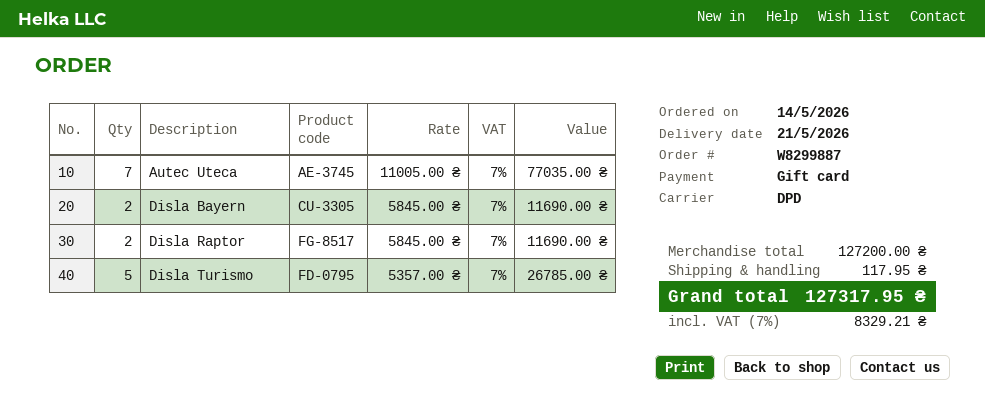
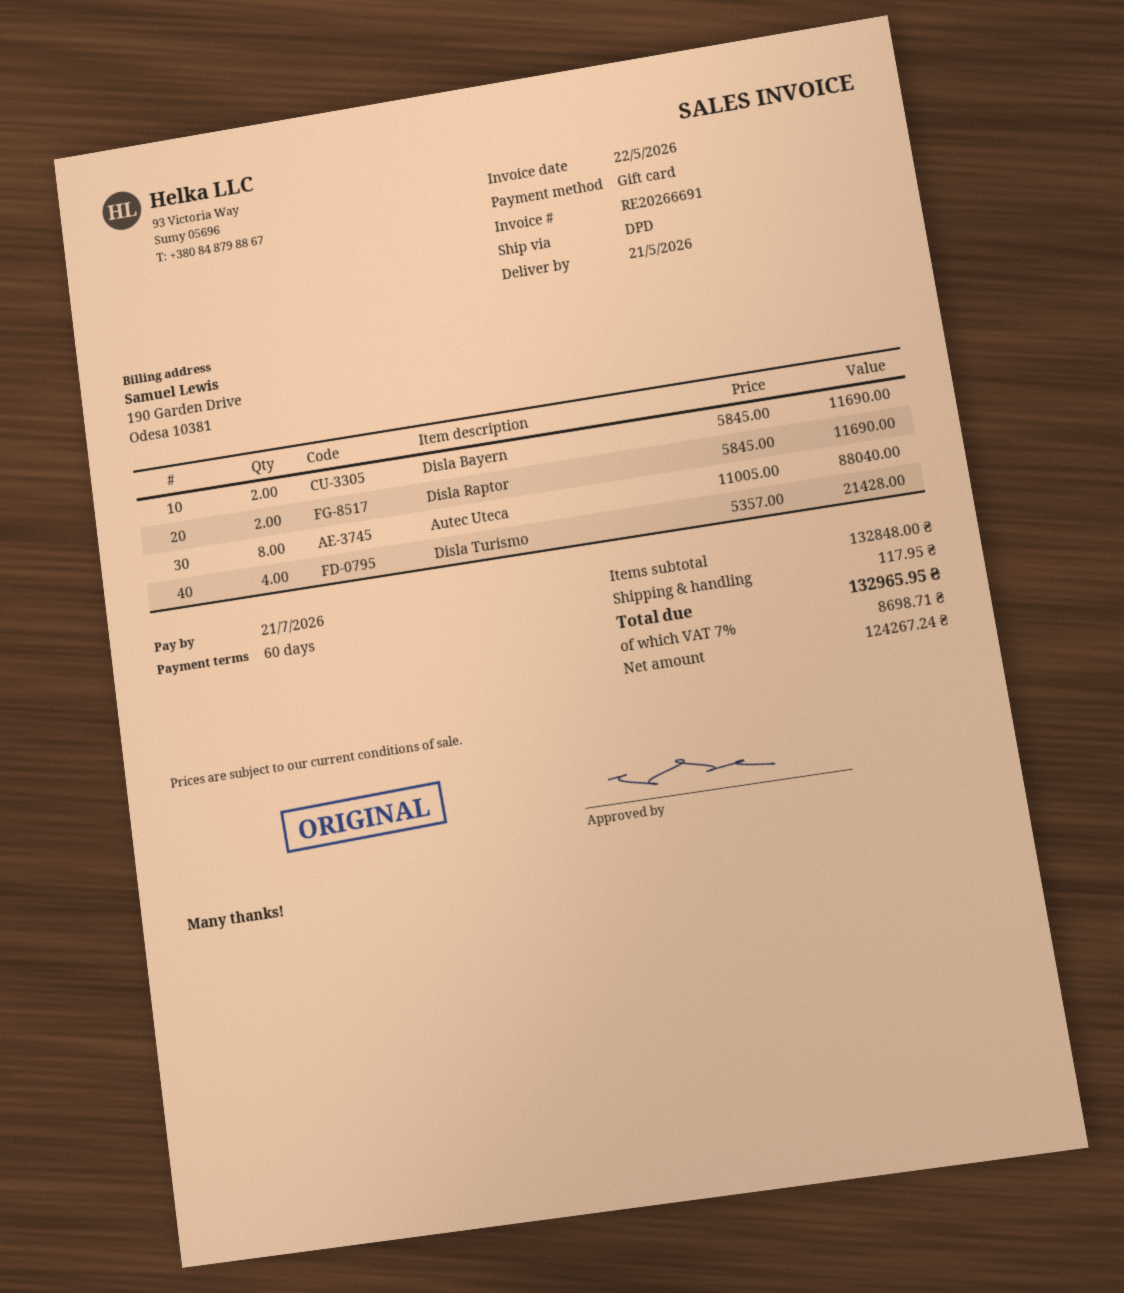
Autec Uteca: 7 x 11005.00 = 77035.00 -> 8 x 11005.00 = 88040.00
Disla Turismo: 5 x 5357.00 = 26785.00 -> 4 x 5357.00 = 21428.00
subtotal: 127200.00 -> 132848.00
tax: 7% = 8329.21 -> 7% = 8698.71
total: 127317.95 -> 132965.95

